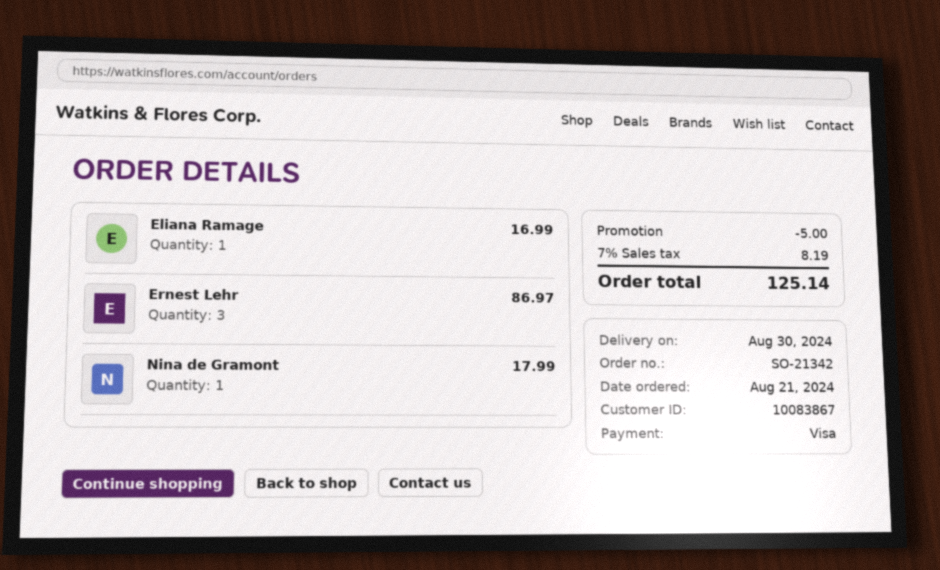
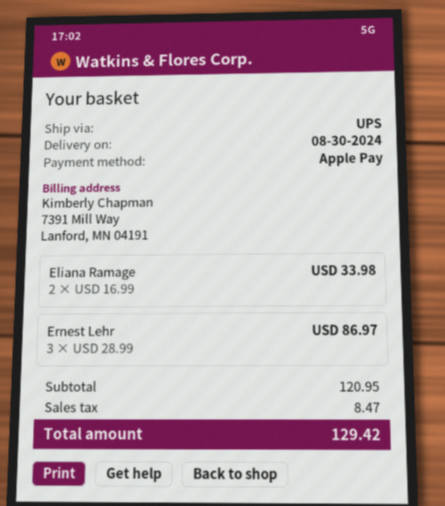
payment method: Visa -> Apple Pay
Eliana Ramage: 1 for 16.99 -> 2 for 33.98
Nina de Gramont: 1 for 17.99 -> none
discount: 5.00 -> none
tax: 8.19 -> 8.47
total: 125.14 -> 129.42

